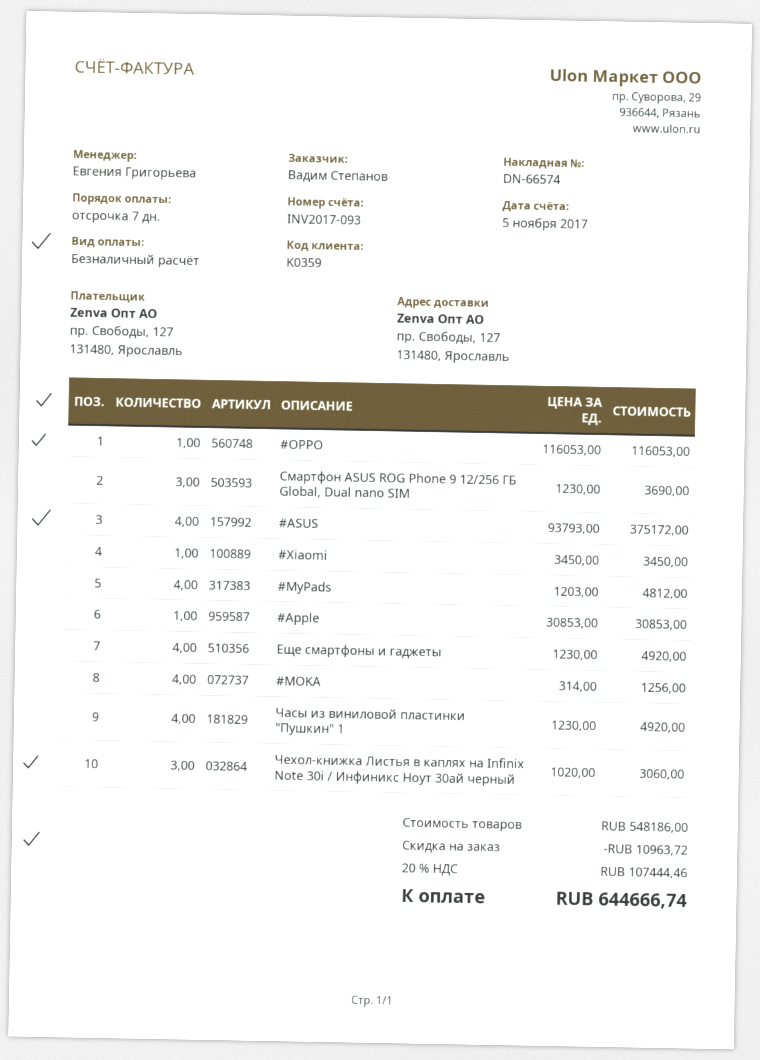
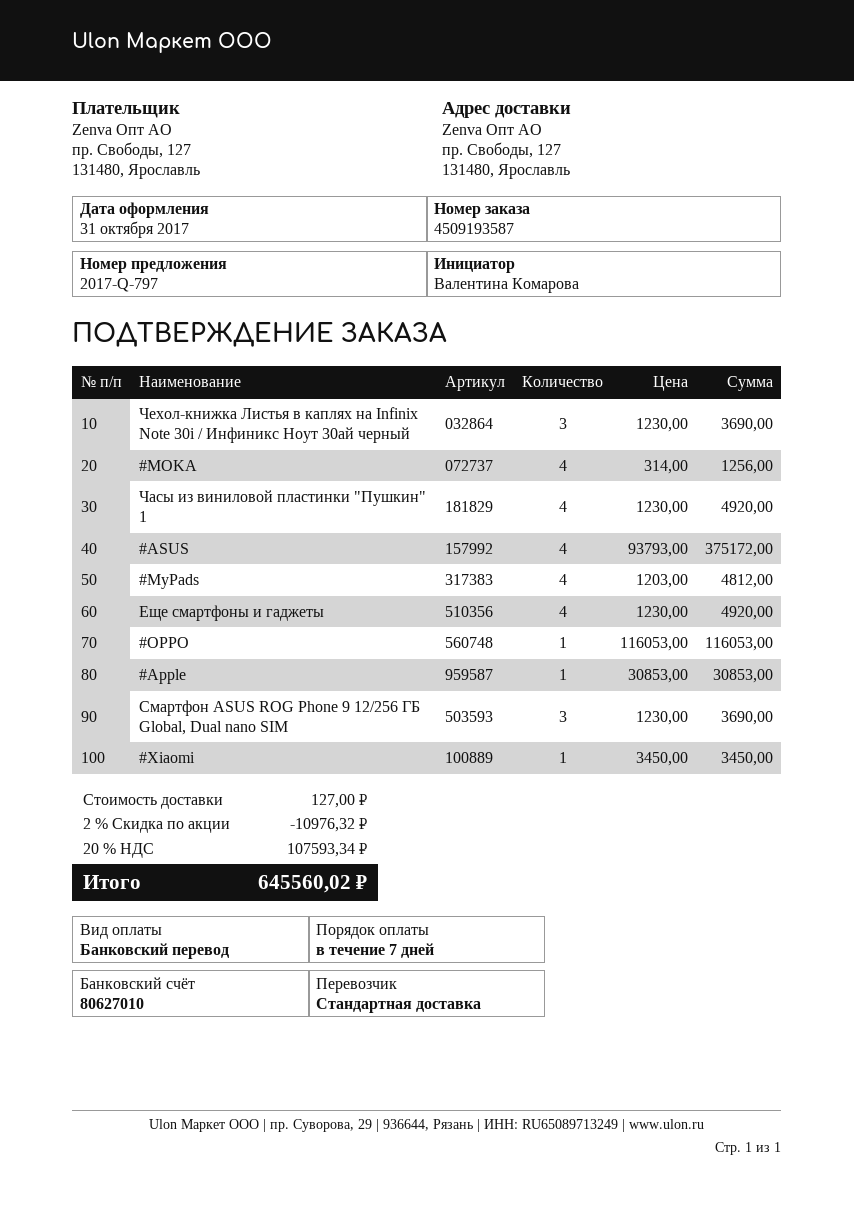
ordered by: Вадим Степанов -> Валентина Комарова
Чехол-книжка Листья в каплях на Infinix Note 30i / Инфиникс Ноут 30ай черный: 3 x 1020.00 = 3060.00 -> 3 x 1230.00 = 3690.00
discount: 10963.72 -> 10976.32
shipping: none -> 127.00
tax: 20% = 107444.46 -> 20% = 107593.34
total: 644666.74 -> 645560.02

